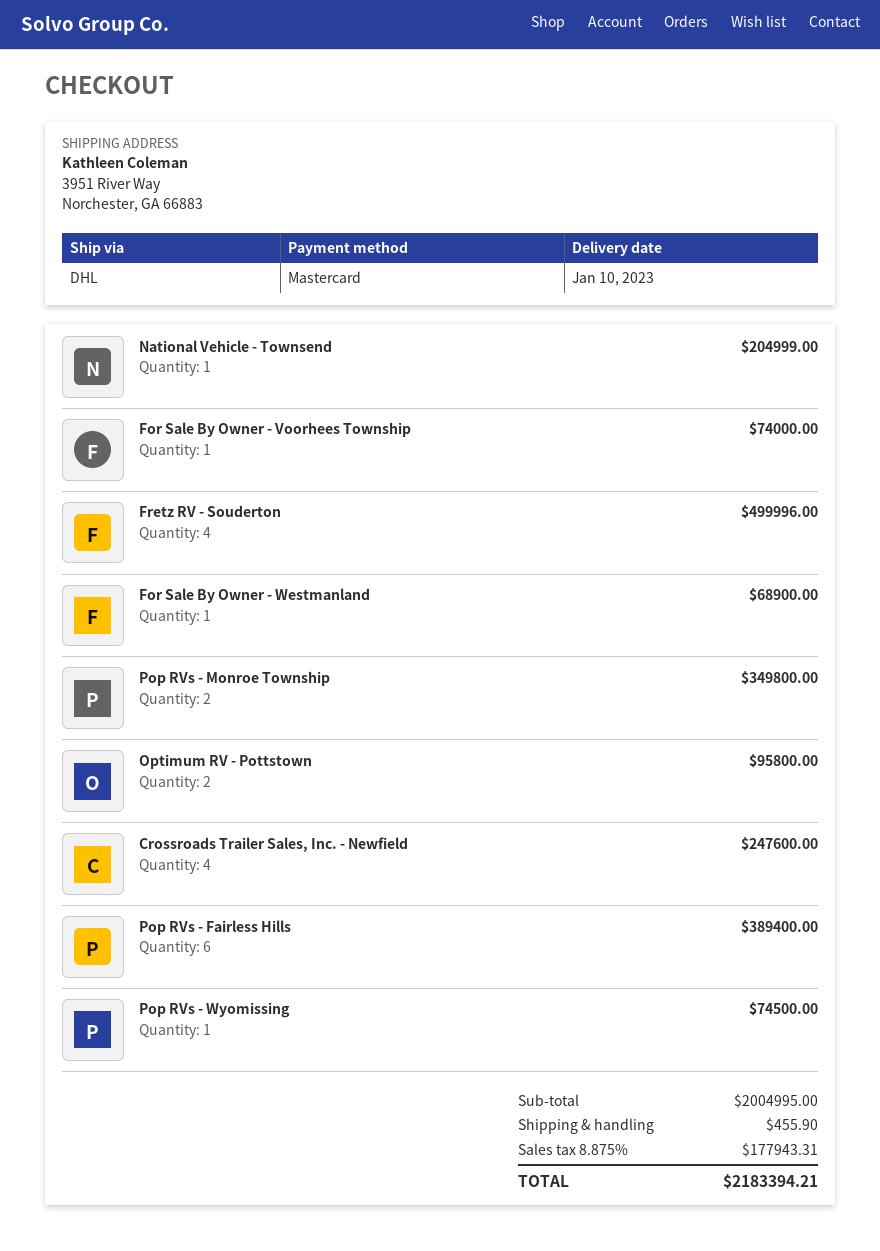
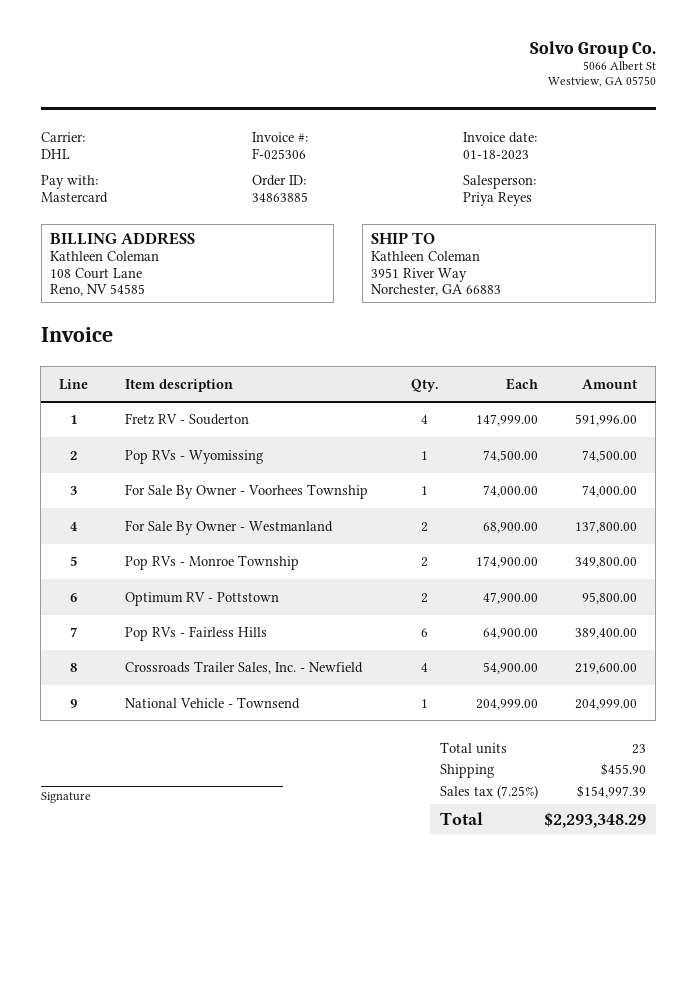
Fretz RV - Souderton: 4 for 499996.00 -> 4 for 591996.00
For Sale By Owner - Westmanland: 1 for 68900.00 -> 2 for 137800.00
Crossroads Trailer Sales, Inc. - Newfield: 4 for 247600.00 -> 4 for 219600.00
tax: 8.875% = 177943.31 -> 7.25% = 154997.39
total: 2183394.21 -> 2293348.29

